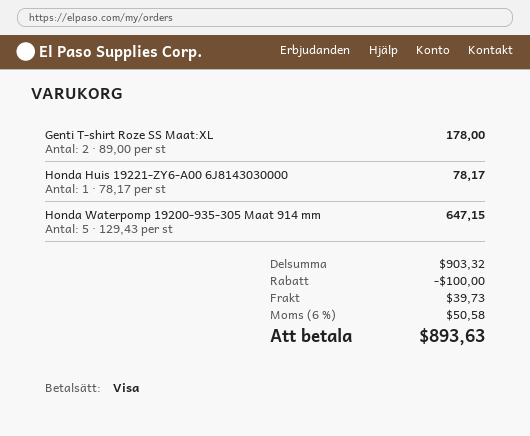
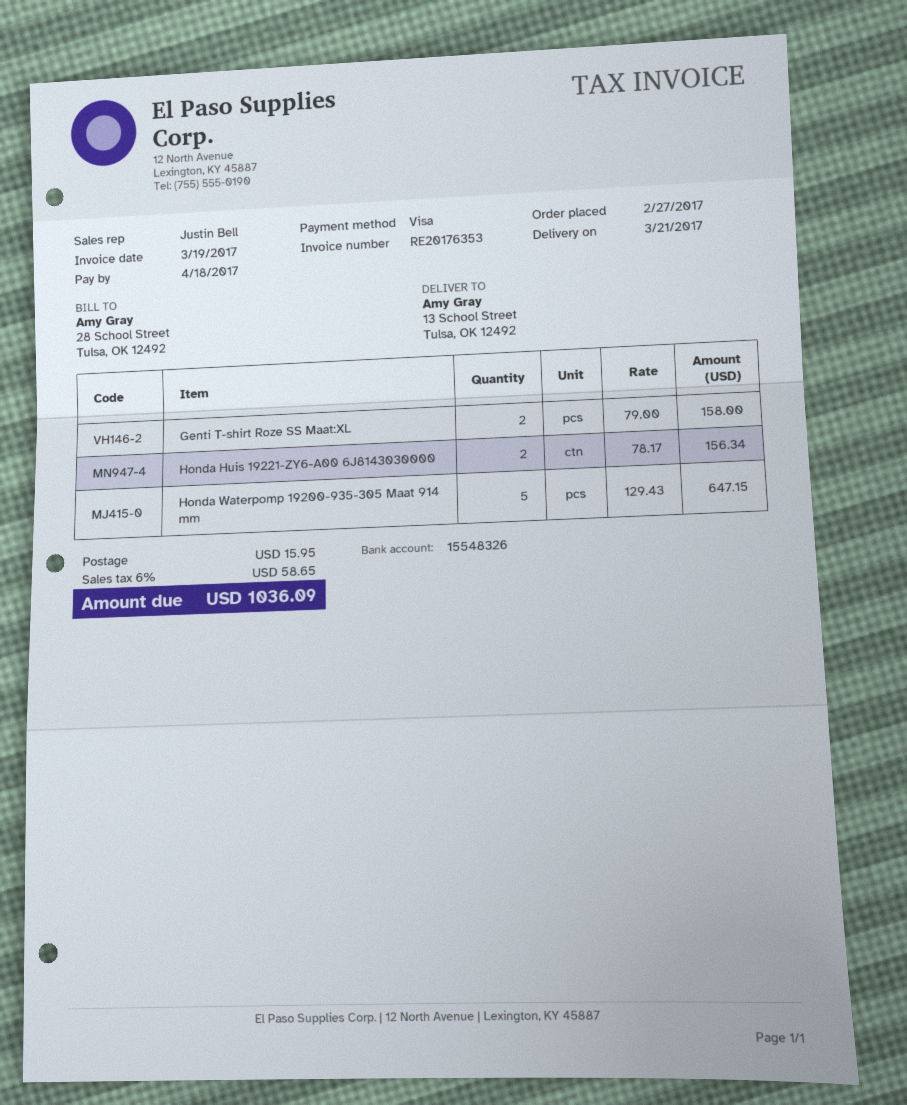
Genti T-shirt Roze SS Maat:XL: 2 x 89.00 = 178.00 -> 2 x 79.00 = 158.00
Honda Huis 19221-ZY6-A00 6J8143030000: 1 x 78.17 = 78.17 -> 2 x 78.17 = 156.34
discount: 100.00 -> none
shipping: 39.73 -> 15.95
tax: 6% = 50.58 -> 6% = 58.65
total: 893.63 -> 1036.09

